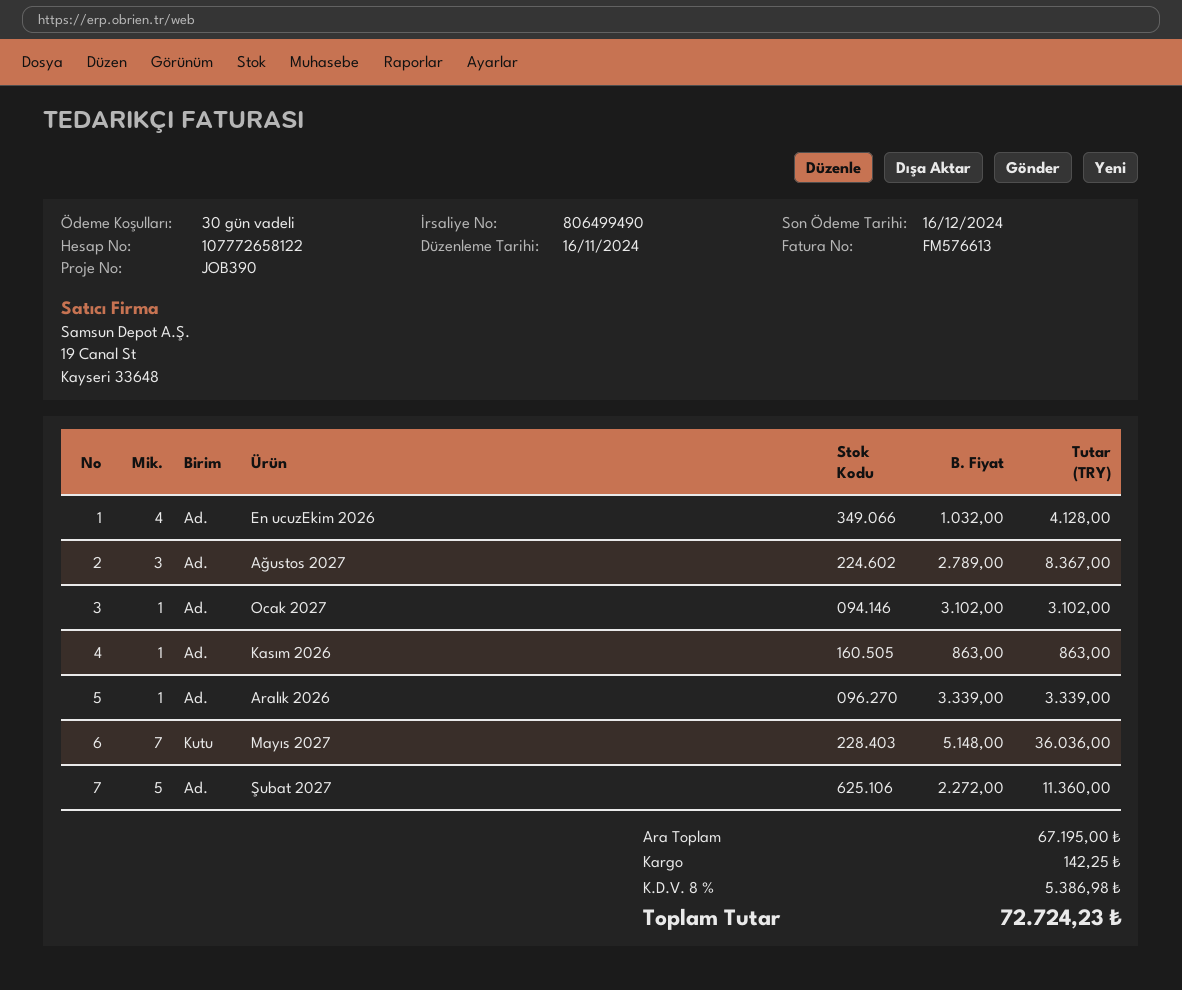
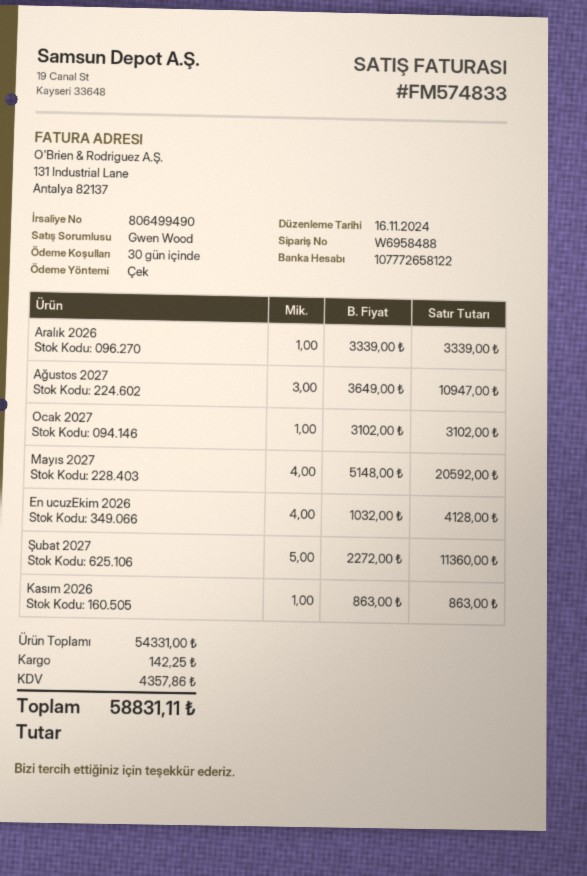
invoice number: FM576613 -> FM574833
Ağustos 2027: 3 x 2789.00 = 8367.00 -> 3 x 3649.00 = 10947.00
Mayıs 2027: 7 x 5148.00 = 36036.00 -> 4 x 5148.00 = 20592.00
subtotal: 67195.00 -> 54331.00
tax: 5386.98 -> 4357.86
total: 72724.23 -> 58831.11

